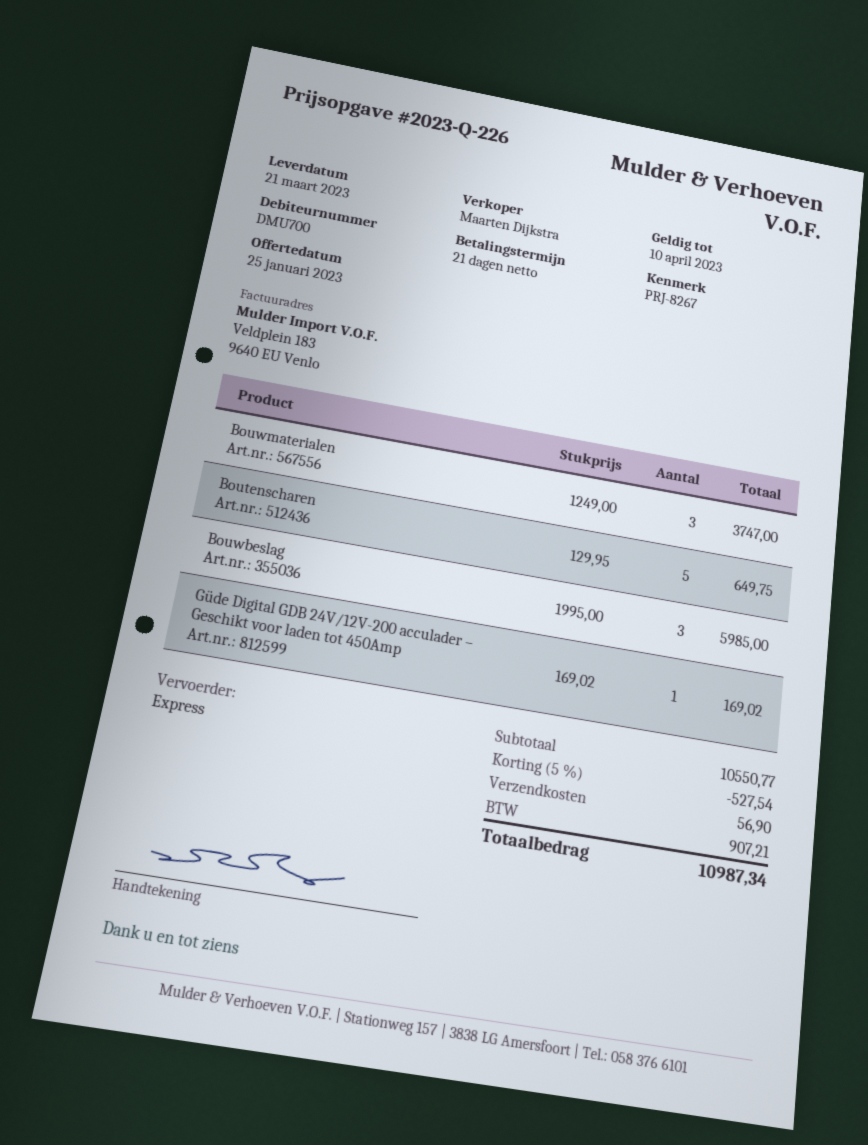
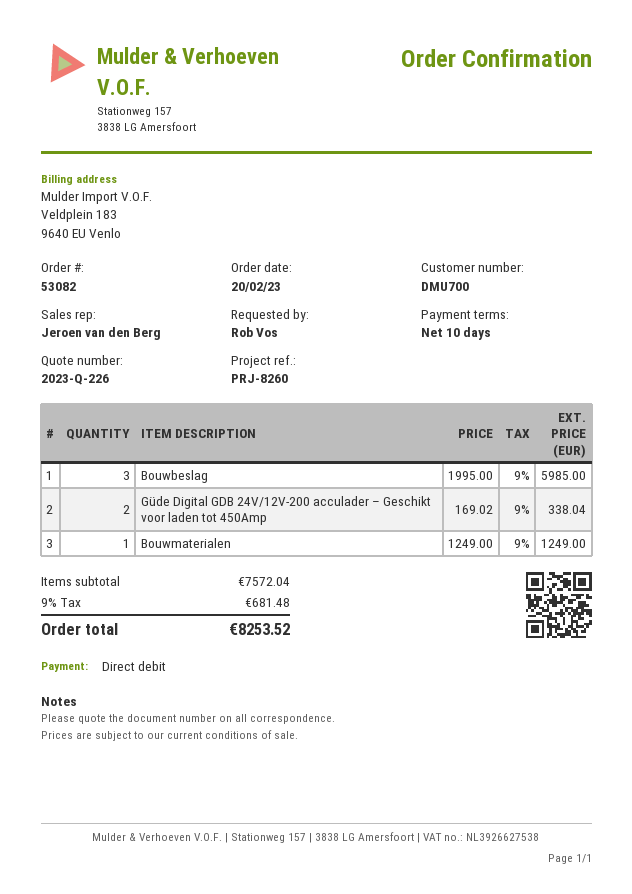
payment terms: 21 days -> 10 days
reference: PRJ-8267 -> PRJ-8260
sales rep: Maarten Dijkstra -> Jeroen van den Berg
Bouwmaterialen: 3 x 1249.00 = 3747.00 -> 1 x 1249.00 = 1249.00
Boutenscharen: 5 x 129.95 = 649.75 -> none
Güde Digital GDB 24V/12V-200 acculader – Geschikt voor laden tot 450Amp: 1 x 169.02 = 169.02 -> 2 x 169.02 = 338.04
subtotal: 10550.77 -> 7572.04
discount: 5% = 527.54 -> none
shipping: 56.90 -> none
tax: 907.21 -> 681.48
total: 10987.34 -> 8253.52

